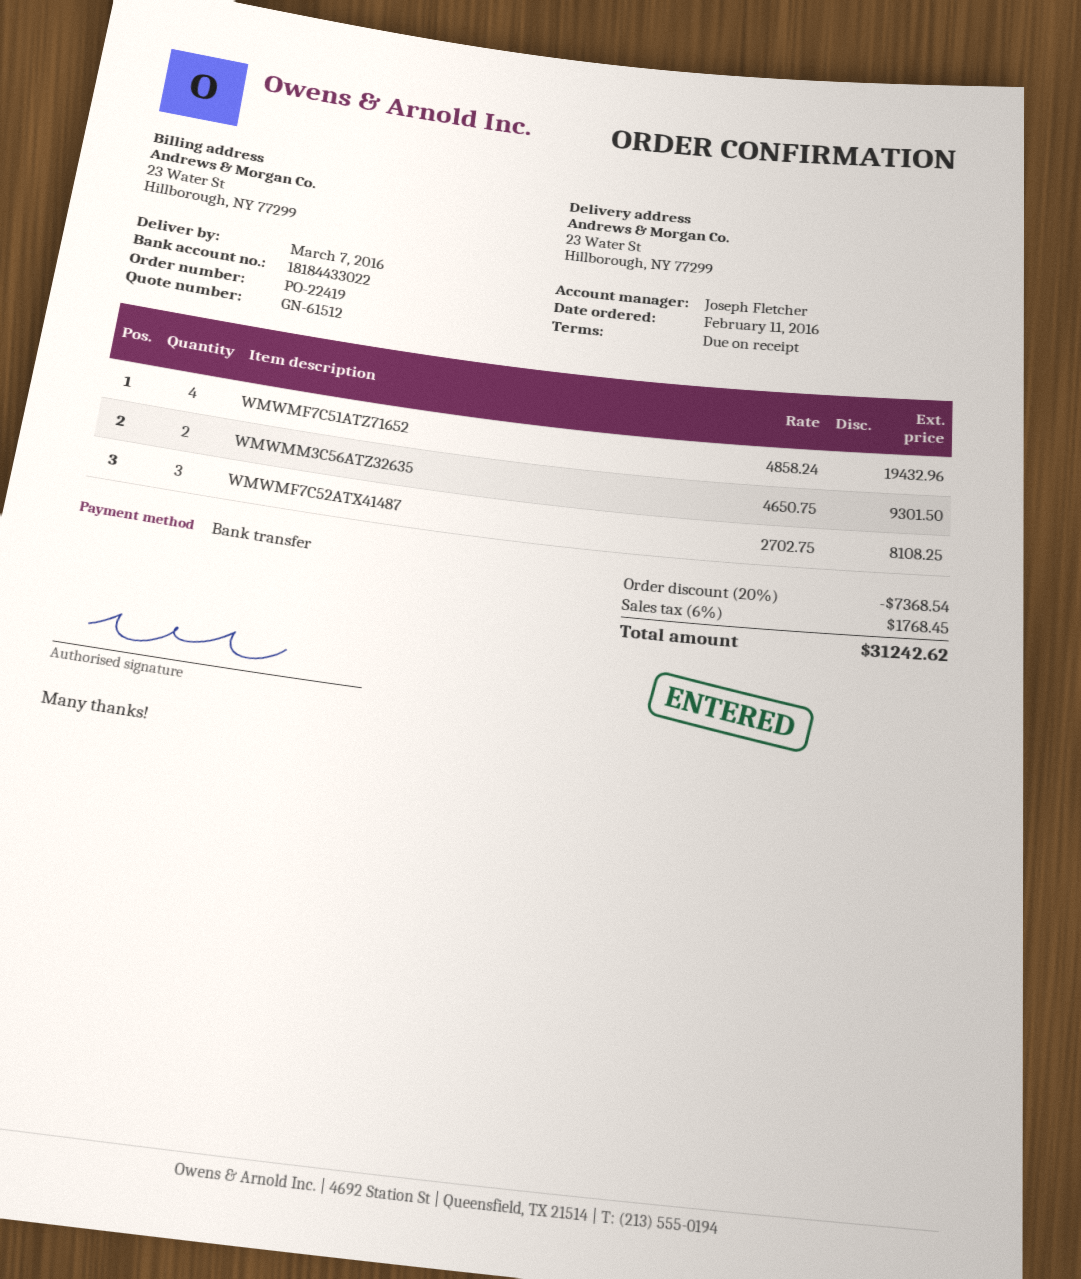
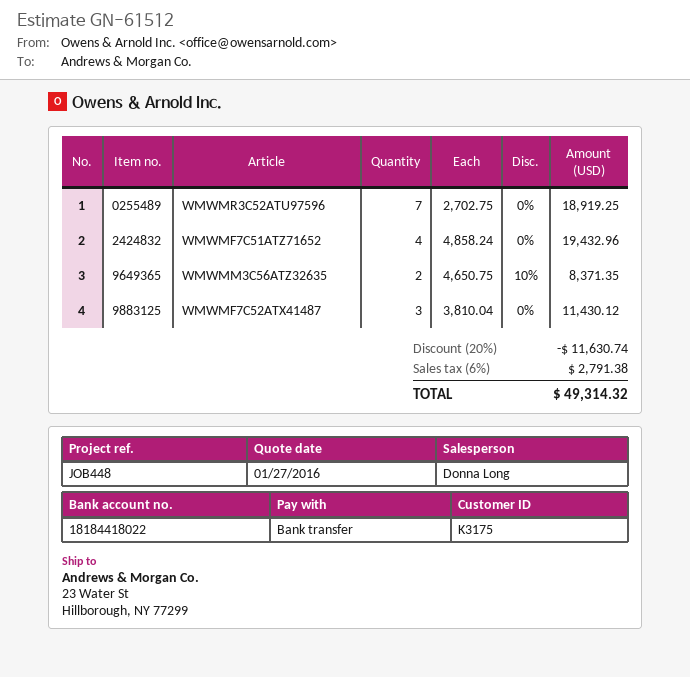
sales rep: Joseph Fletcher -> Donna Long
bank account: 18184433022 -> 18184418022
WMWMM3C56ATZ32635: 2 x 4650.75 = 9301.50 -> 2 x 4650.75 - 10% = 8371.35
WMWMF7C52ATX41487: 3 x 2702.75 = 8108.25 -> 3 x 3810.04 = 11430.12
WMWMR3C52ATU97596: none -> 7 x 2702.75 = 18919.25
discount: 20% = 7368.54 -> 20% = 11630.74
tax: 6% = 1768.45 -> 6% = 2791.38
total: 31242.62 -> 49314.32

